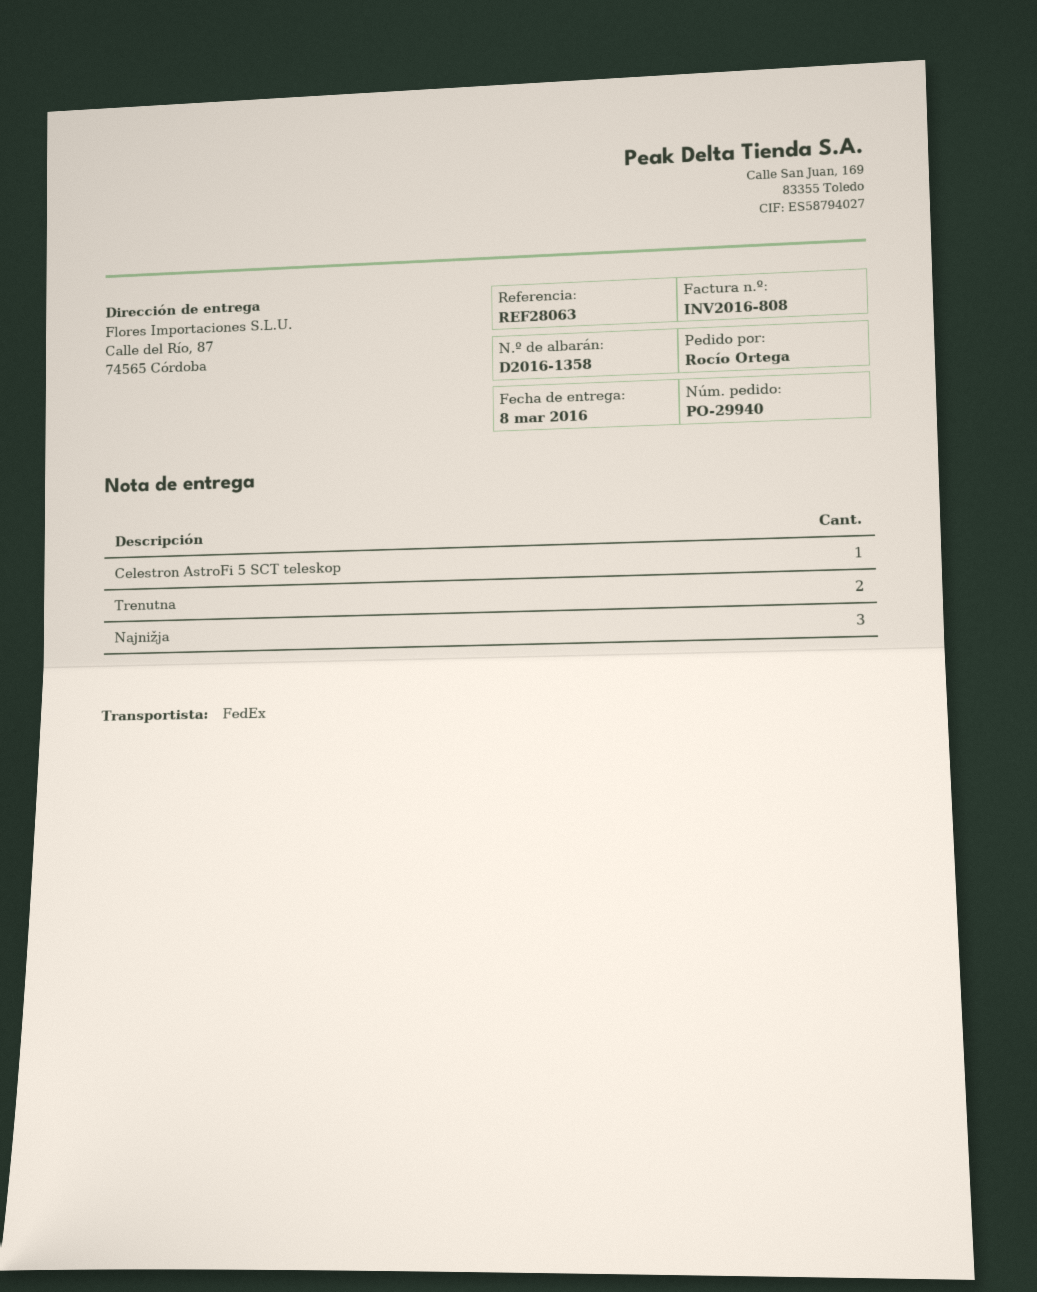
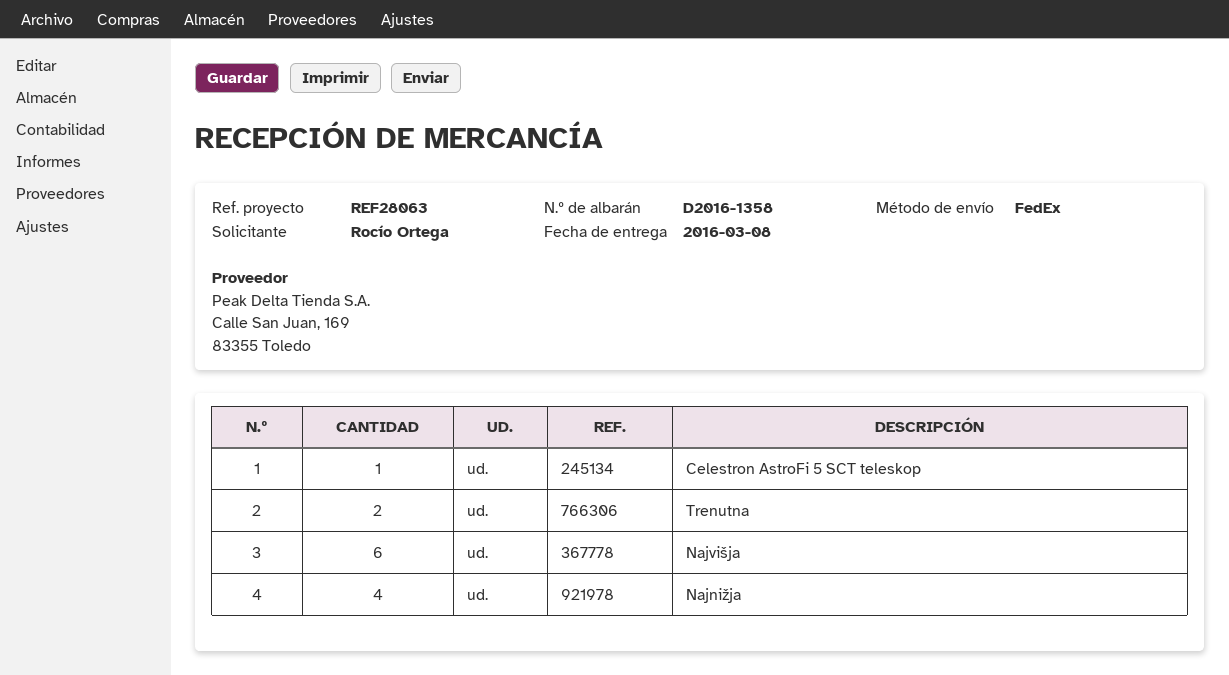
Najnižja: 3 -> 4
Najvišja: none -> 6

